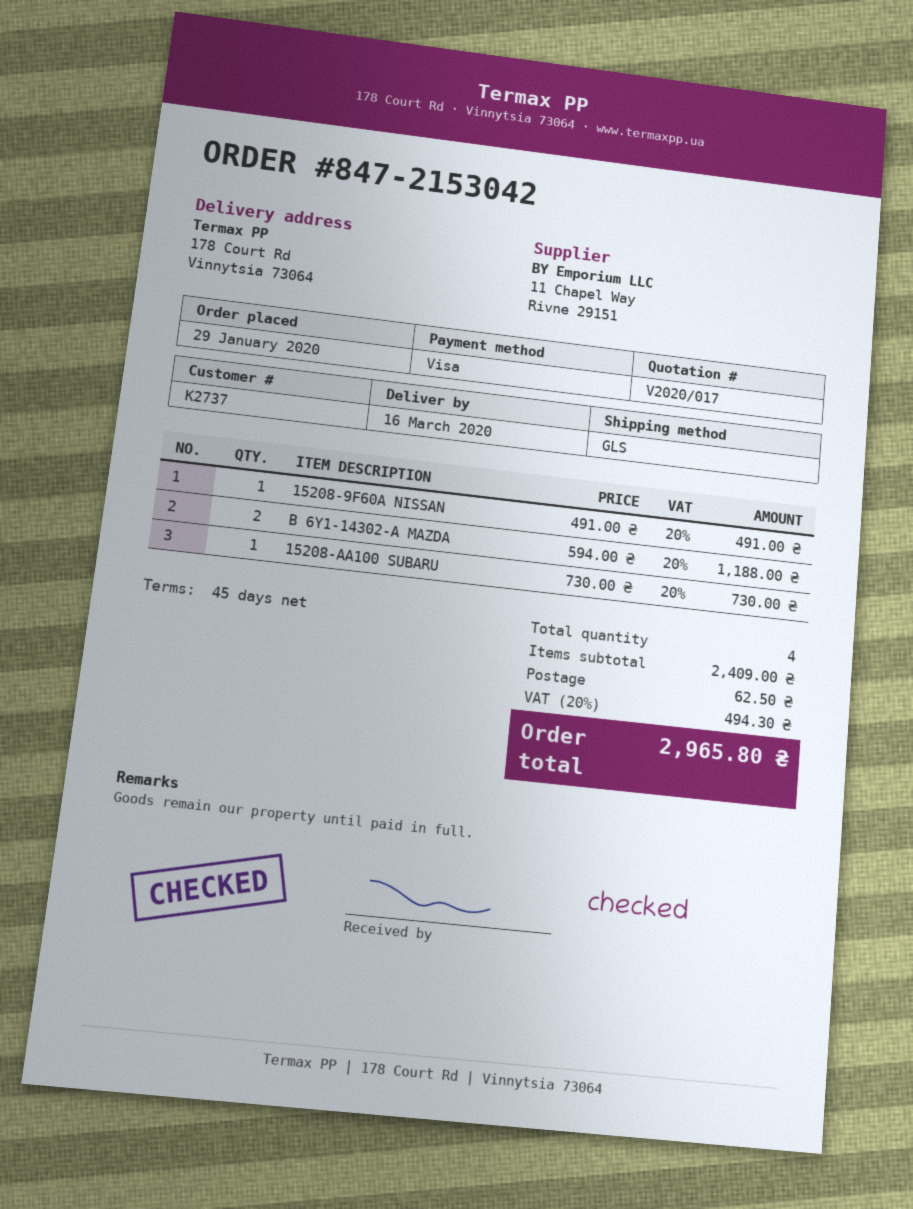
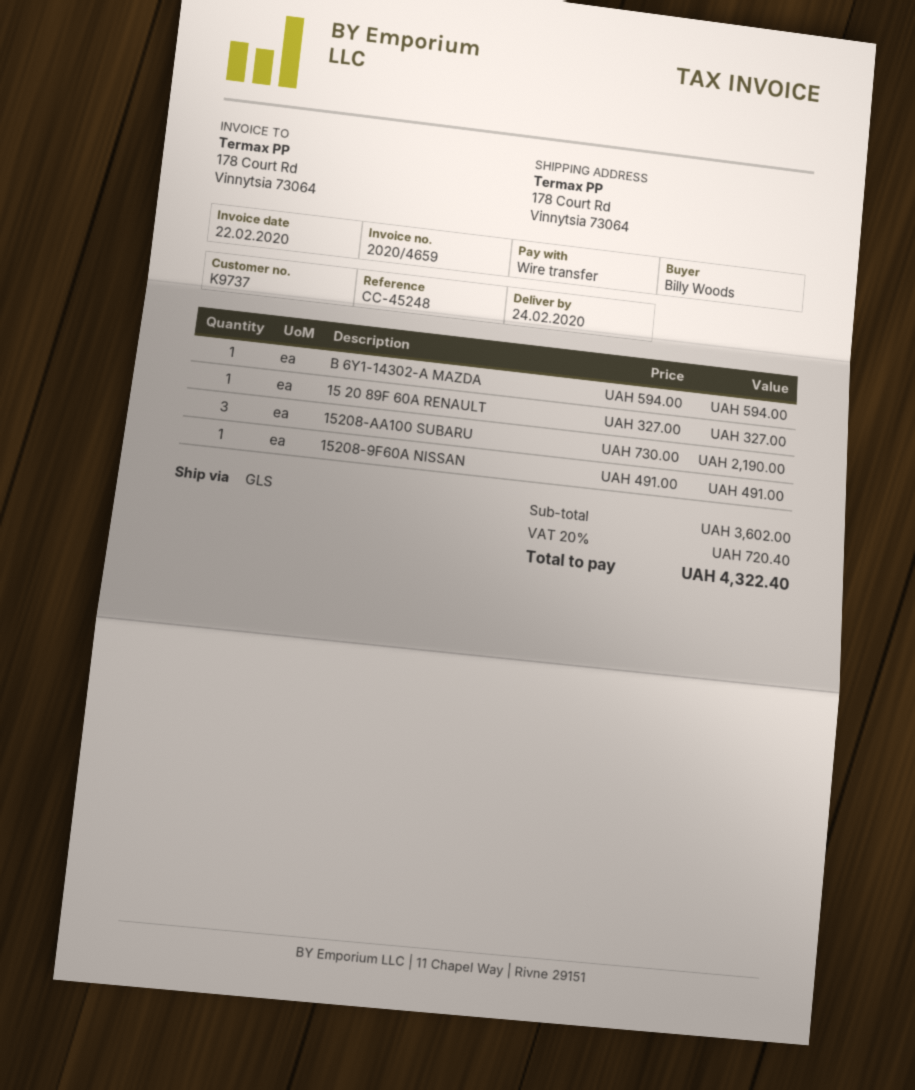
delivery date: 2020-03-16 -> 2020-02-24
customer number: K2737 -> K9737
payment method: Visa -> bank transfer
B 6Y1-14302-A MAZDA: 2 x 594.00 = 1188.00 -> 1 x 594.00 = 594.00
15208-AA100 SUBARU: 1 x 730.00 = 730.00 -> 3 x 730.00 = 2190.00
15 20 89F 60A RENAULT: none -> 1 x 327.00 = 327.00
subtotal: 2409.00 -> 3602.00
shipping: 62.50 -> none
tax: 20% = 494.30 -> 20% = 720.40
total: 2965.80 -> 4322.40

